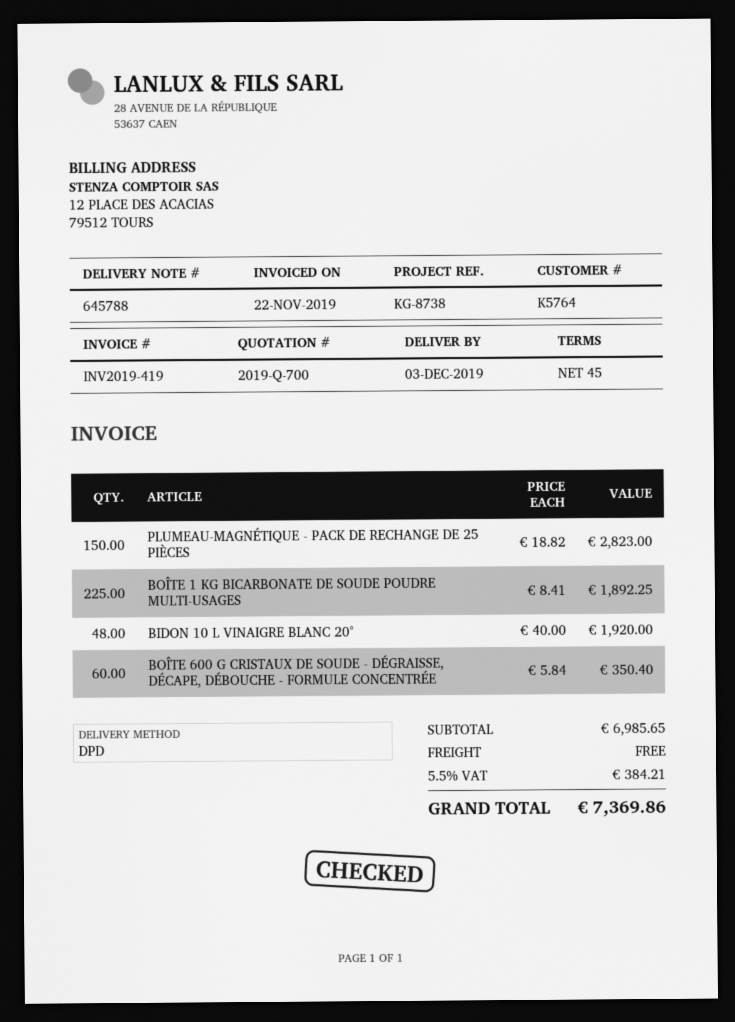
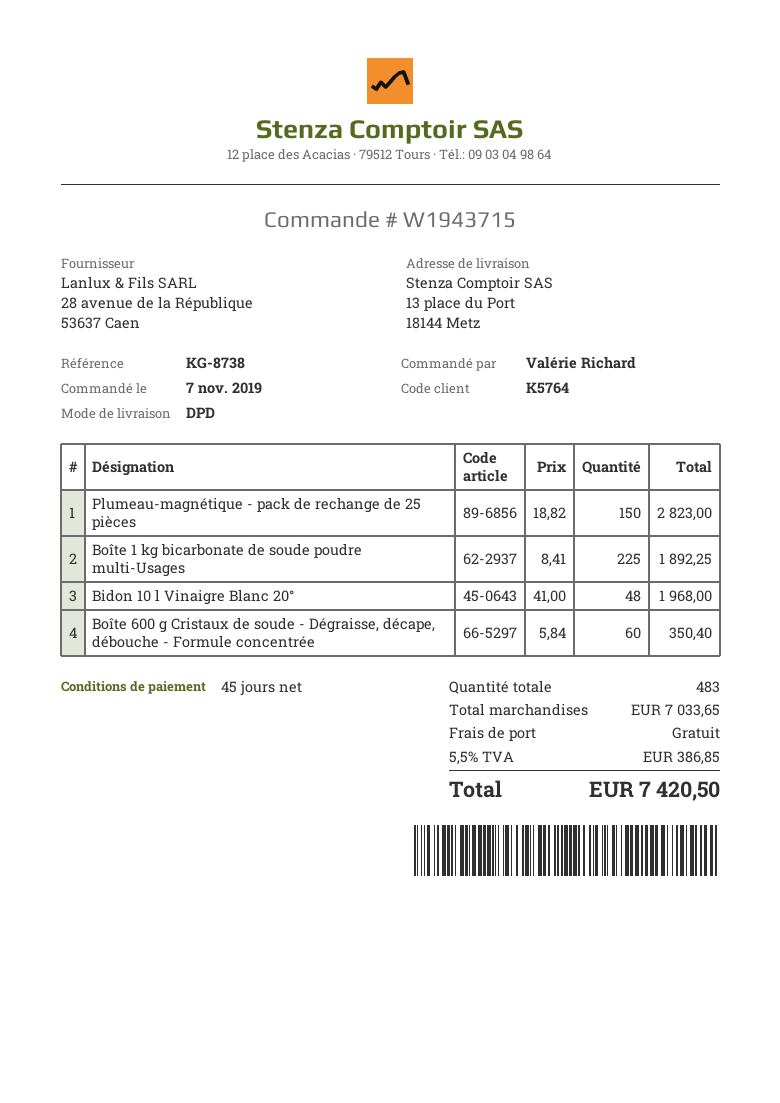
BIDON 10 L VINAIGRE BLANC 20°: 48 x 40.00 = 1920.00 -> 48 x 41.00 = 1968.00
subtotal: 6985.65 -> 7033.65
tax: 5.5% = 384.21 -> 5.5% = 386.85
total: 7369.86 -> 7420.50

